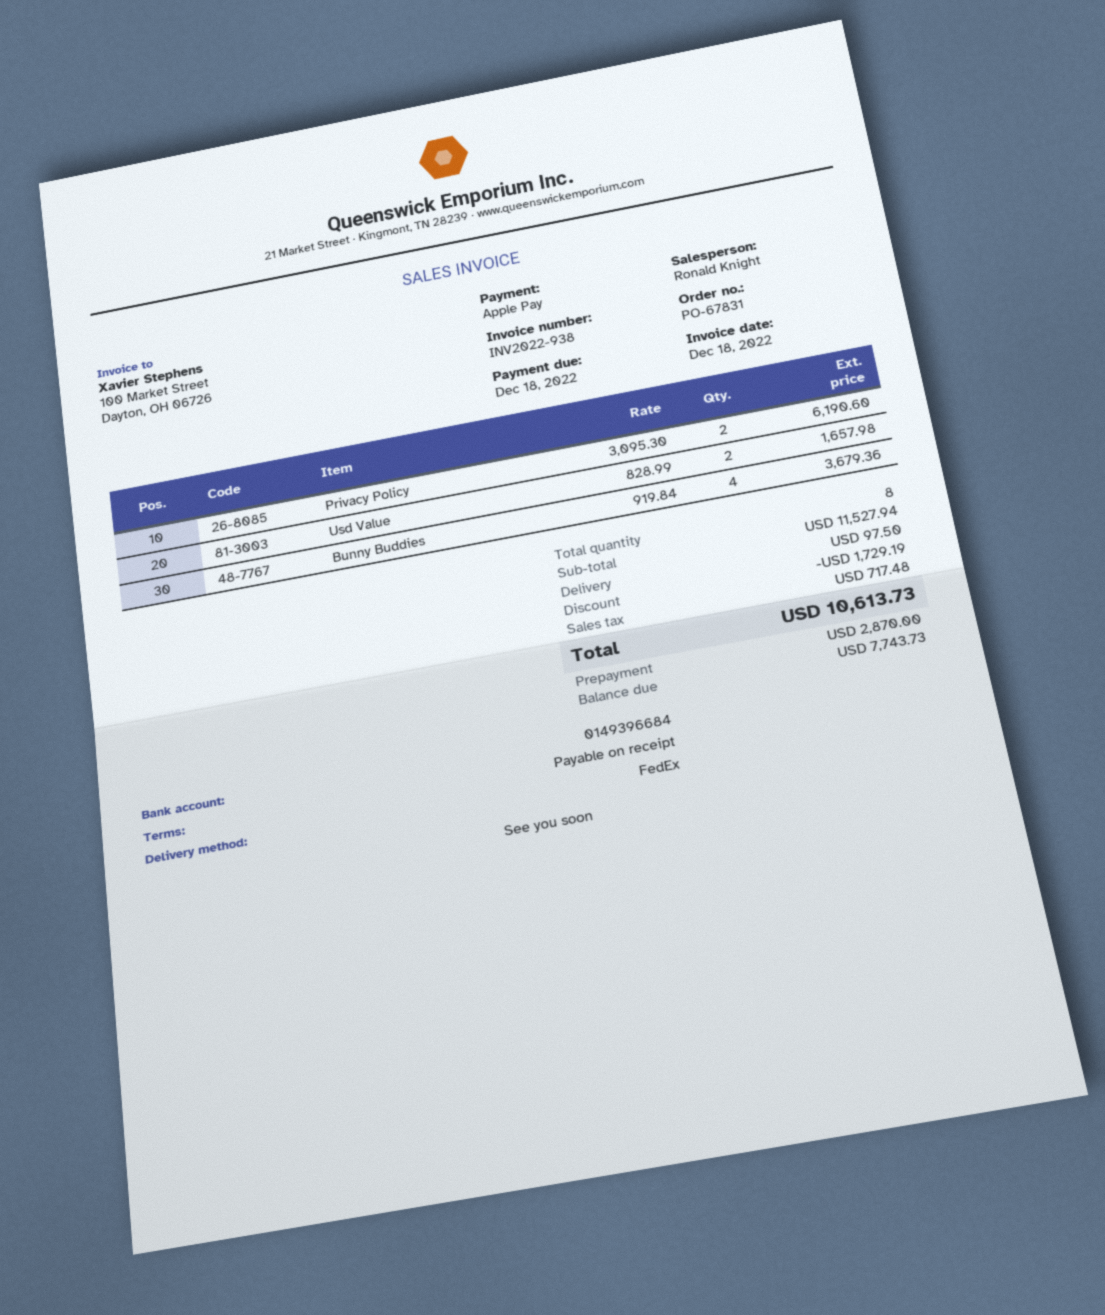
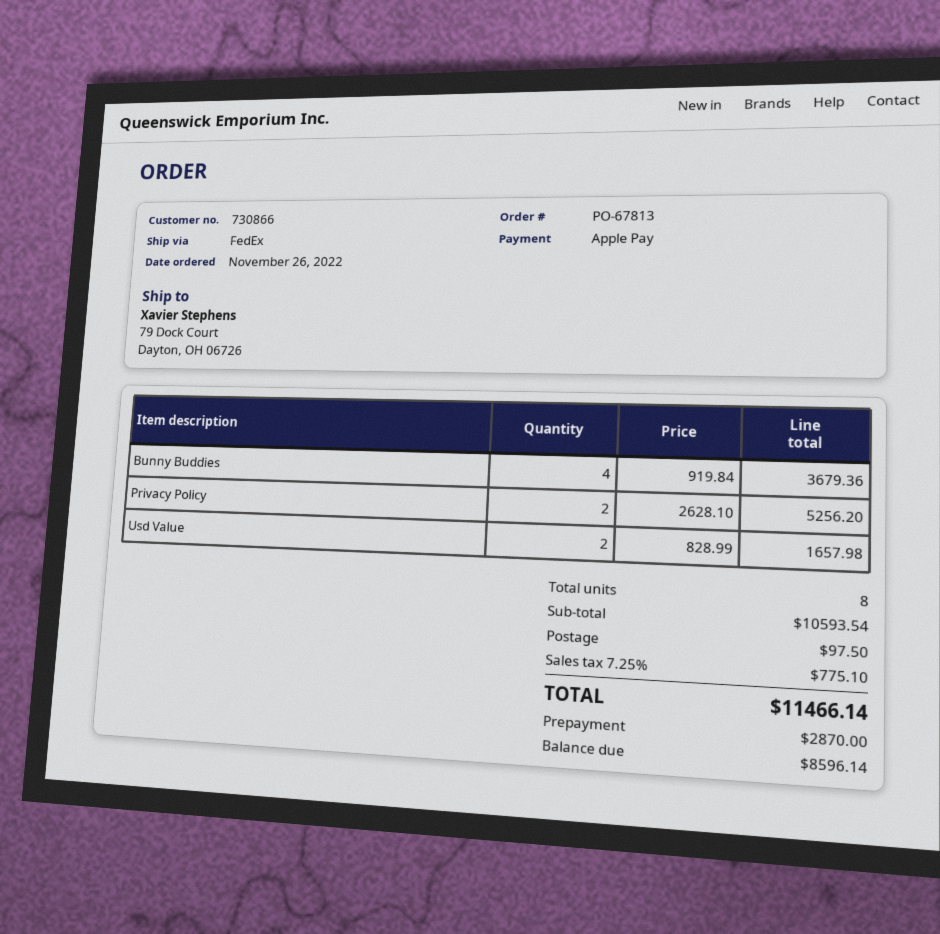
order number: PO-67831 -> PO-67813
Privacy Policy: 2 x 3095.30 = 6190.60 -> 2 x 2628.10 = 5256.20
subtotal: 11527.94 -> 10593.54
discount: 1729.19 -> none
tax: 717.48 -> 775.10
total: 10613.73 -> 11466.14
balance: 7743.73 -> 8596.14

